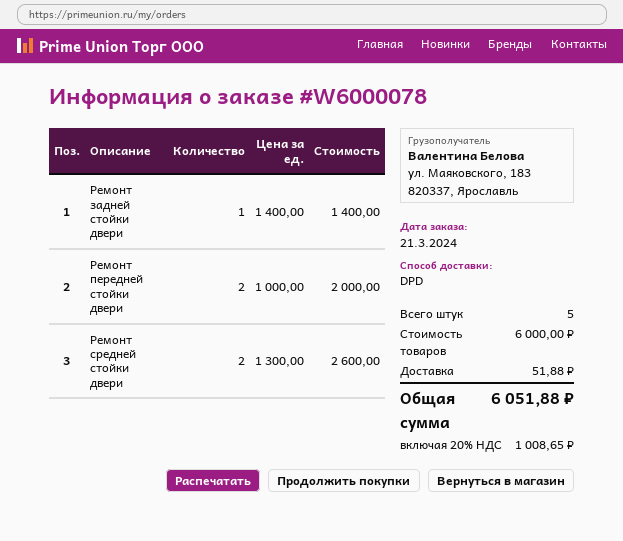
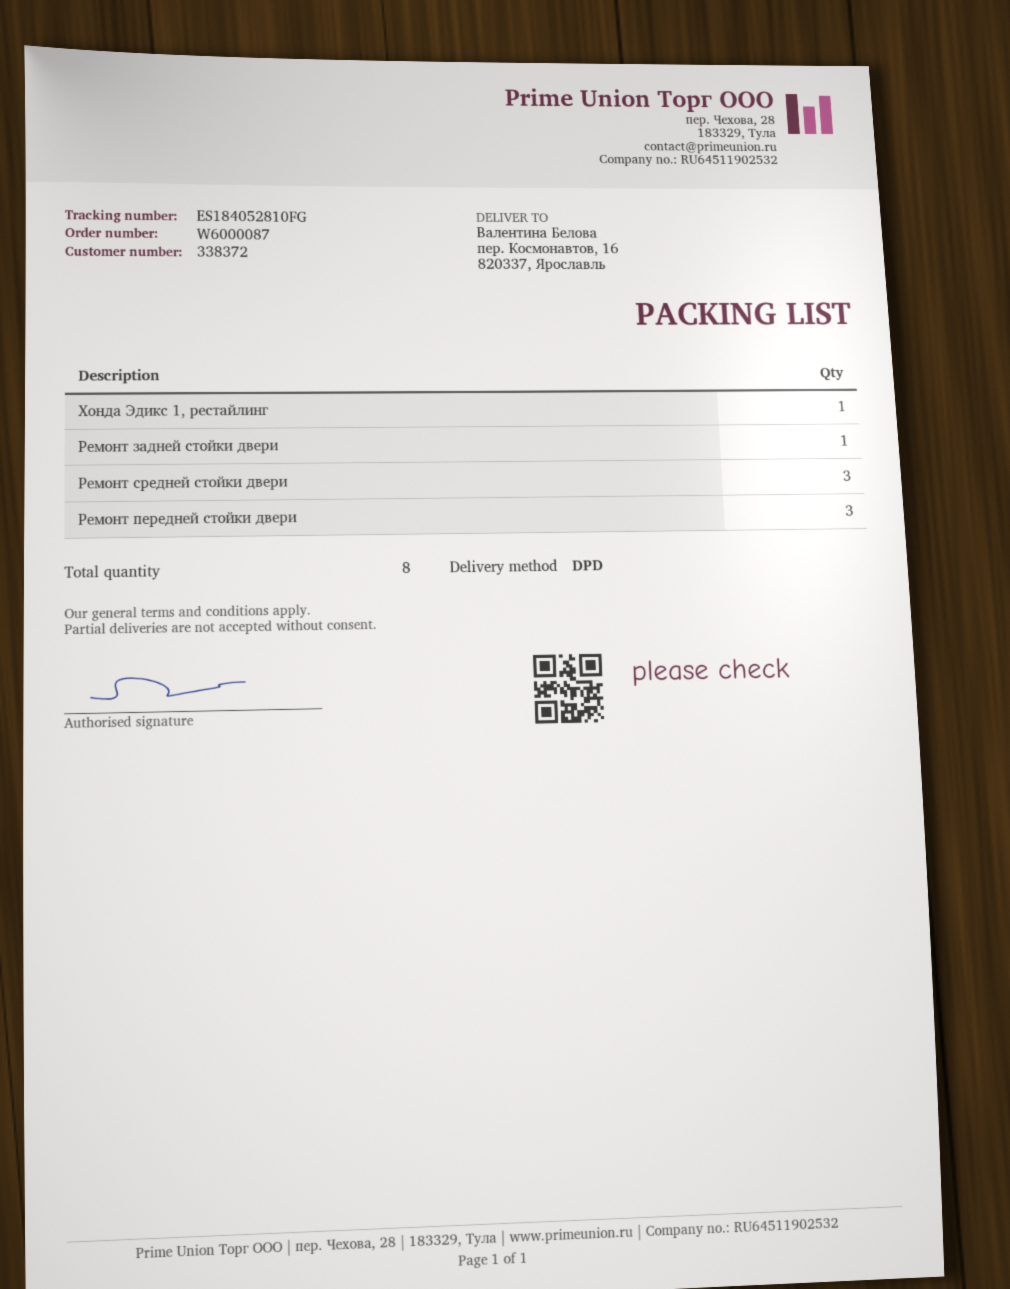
order number: W6000078 -> W6000087
ship to: ул. Маяковского, 183, 820337, Ярославль -> пер. Космонавтов, 16, 820337, Ярославль
Ремонт передней стойки двери: 2 -> 3
Ремонт средней стойки двери: 2 -> 3
Хонда Эдикс 1, рестайлинг: none -> 1
total quantity: 5 -> 8

